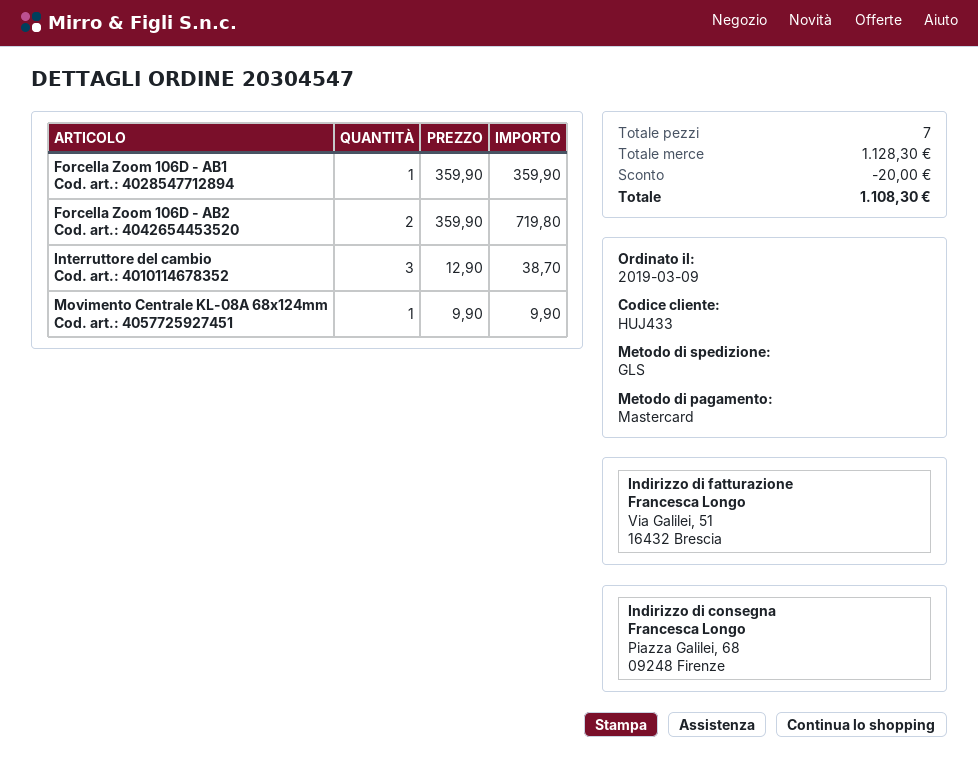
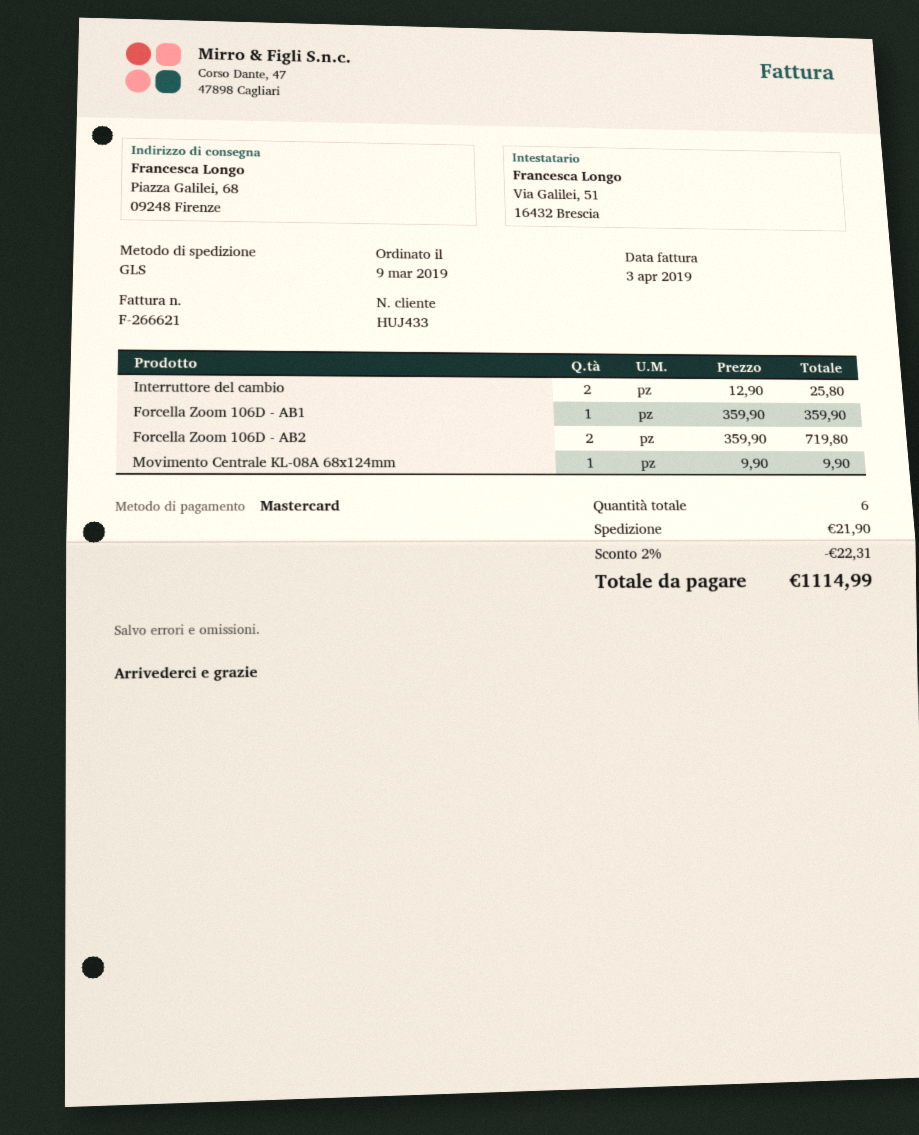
Interruttore del cambio: 3 x 12.90 = 38.70 -> 2 x 12.90 = 25.80
total quantity: 7 -> 6
discount: 20.00 -> 22.31
shipping: none -> 21.90
total: 1108.30 -> 1114.99

